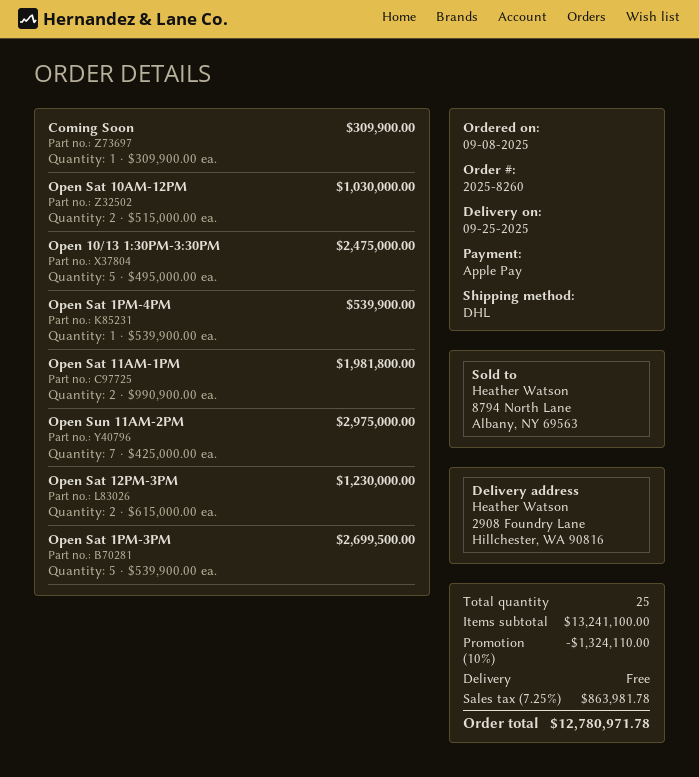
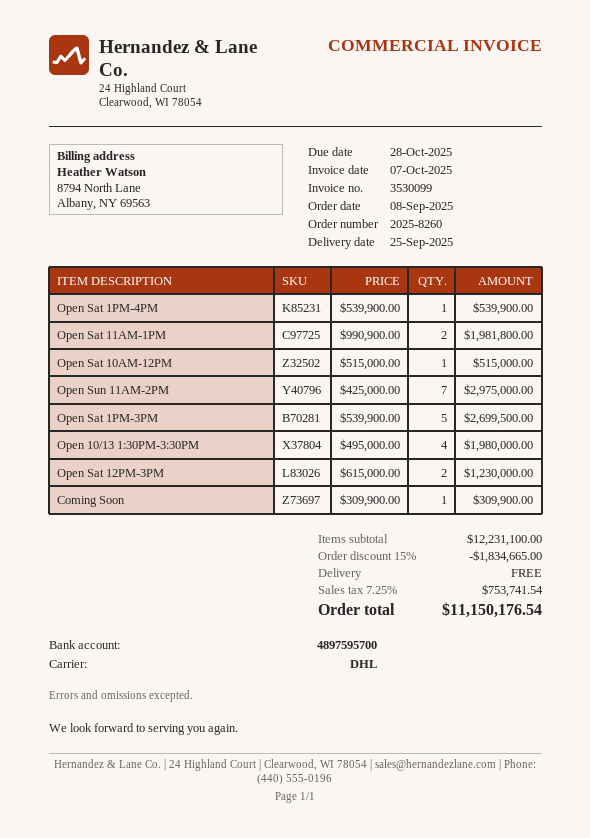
Open Sat 10AM-12PM: 2 x 515000.00 = 1030000.00 -> 1 x 515000.00 = 515000.00
Open 10/13 1:30PM-3:30PM: 5 x 495000.00 = 2475000.00 -> 4 x 495000.00 = 1980000.00
subtotal: 13241100.00 -> 12231100.00
discount: 10% = 1324110.00 -> 15% = 1834665.00
tax: 7.25% = 863981.78 -> 7.25% = 753741.54
total: 12780971.78 -> 11150176.54

